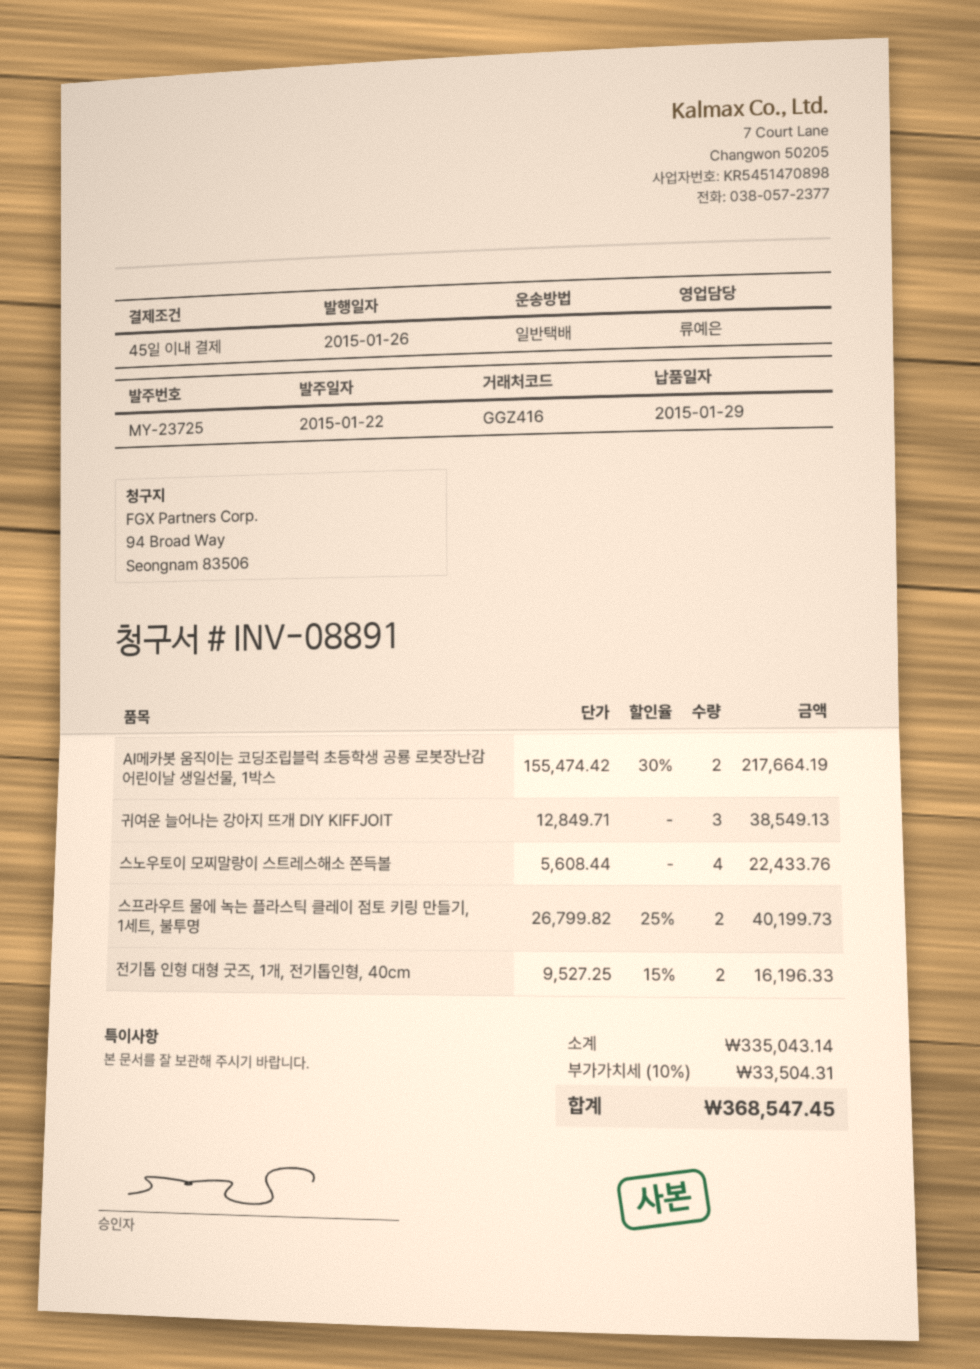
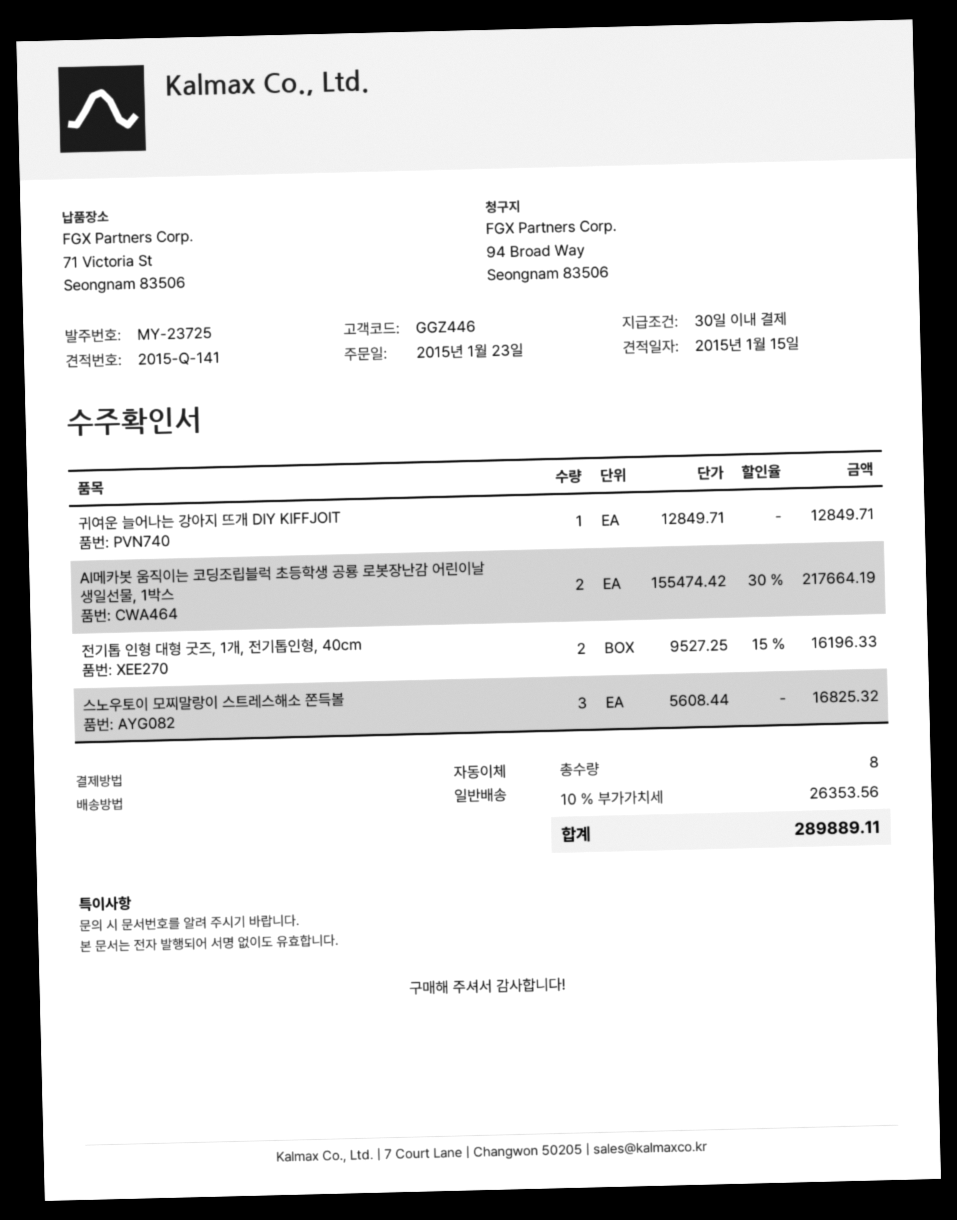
order date: 2015-01-22 -> 2015-01-23
payment terms: 45 days -> 30 days
customer number: GGZ416 -> GGZ446
귀여운 늘어나는 강아지 뜨개 DIY KIFFJOIT: 3 x 12849.71 = 38549.13 -> 1 x 12849.71 = 12849.71
스노우토이 모찌말랑이 스트레스해소 쫀득볼: 4 x 5608.44 = 22433.76 -> 3 x 5608.44 = 16825.32
스프라우트 물에 녹는 플라스틱 클레이 점토 키링 만들기, 1세트, 불투명: 2 x 26799.82 - 25% = 40199.73 -> none
tax: 10% = 33504.31 -> 10% = 26353.56
total: 368547.45 -> 289889.11

